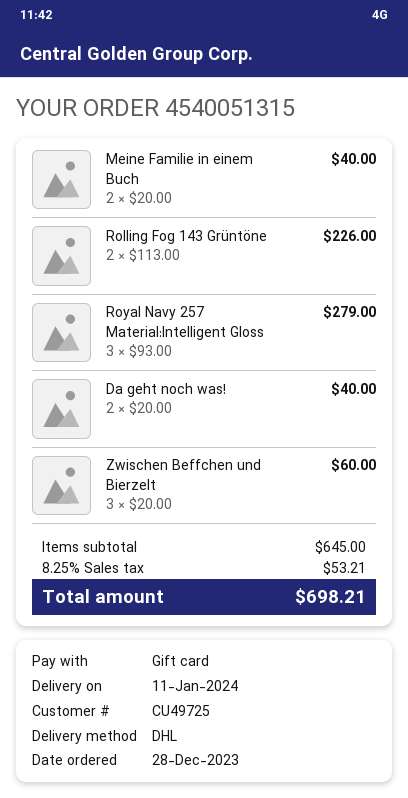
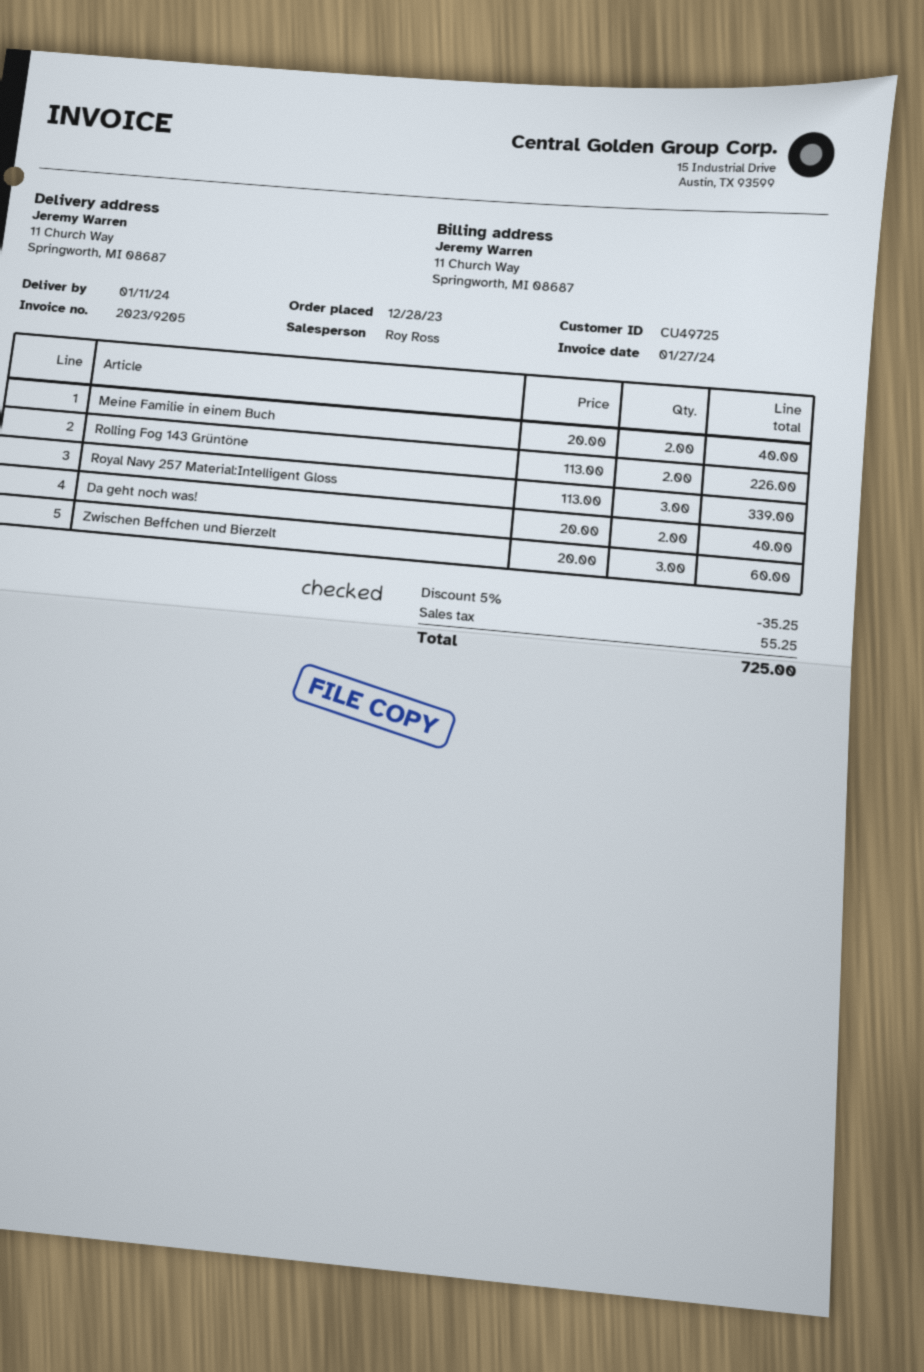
Royal Navy 257 Material:Intelligent Gloss: 3 x 93.00 = 279.00 -> 3 x 113.00 = 339.00
discount: none -> 5% = 35.25
tax: 53.21 -> 55.25
total: 698.21 -> 725.00

